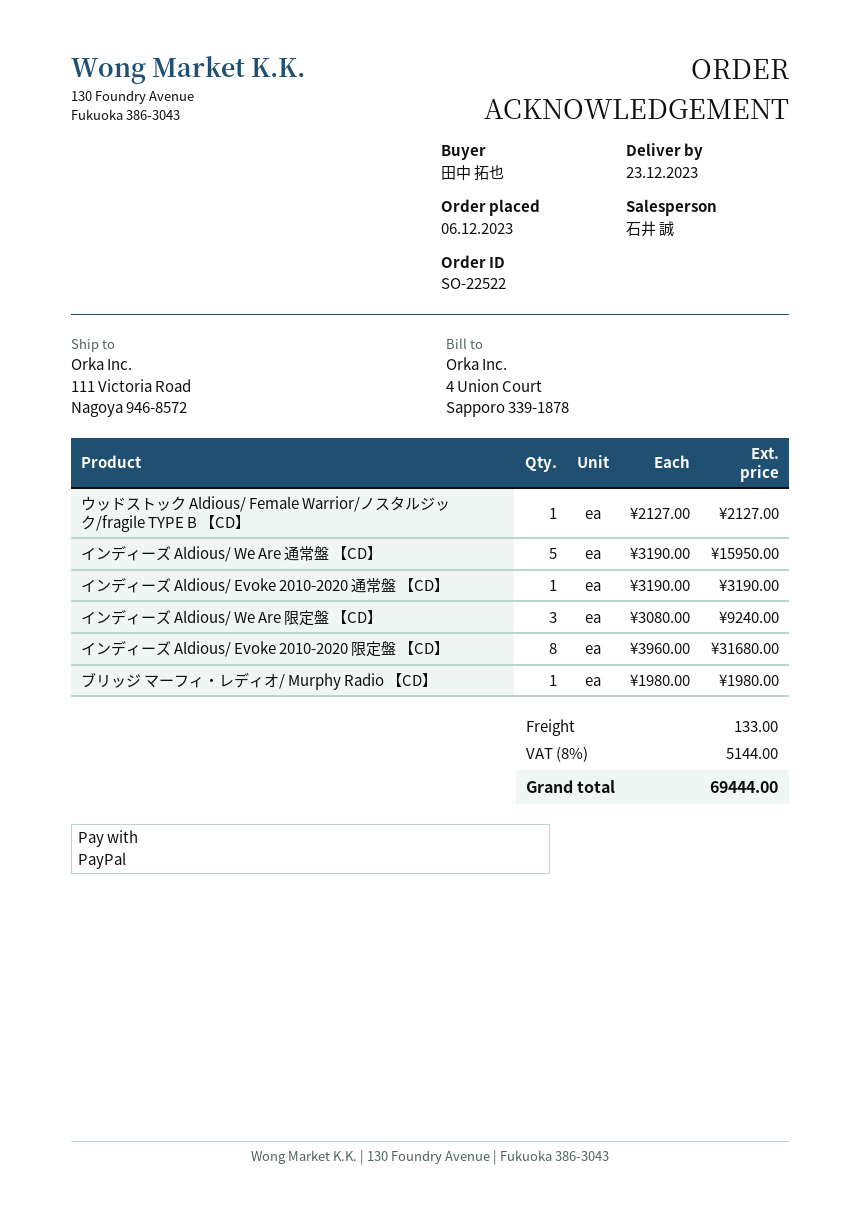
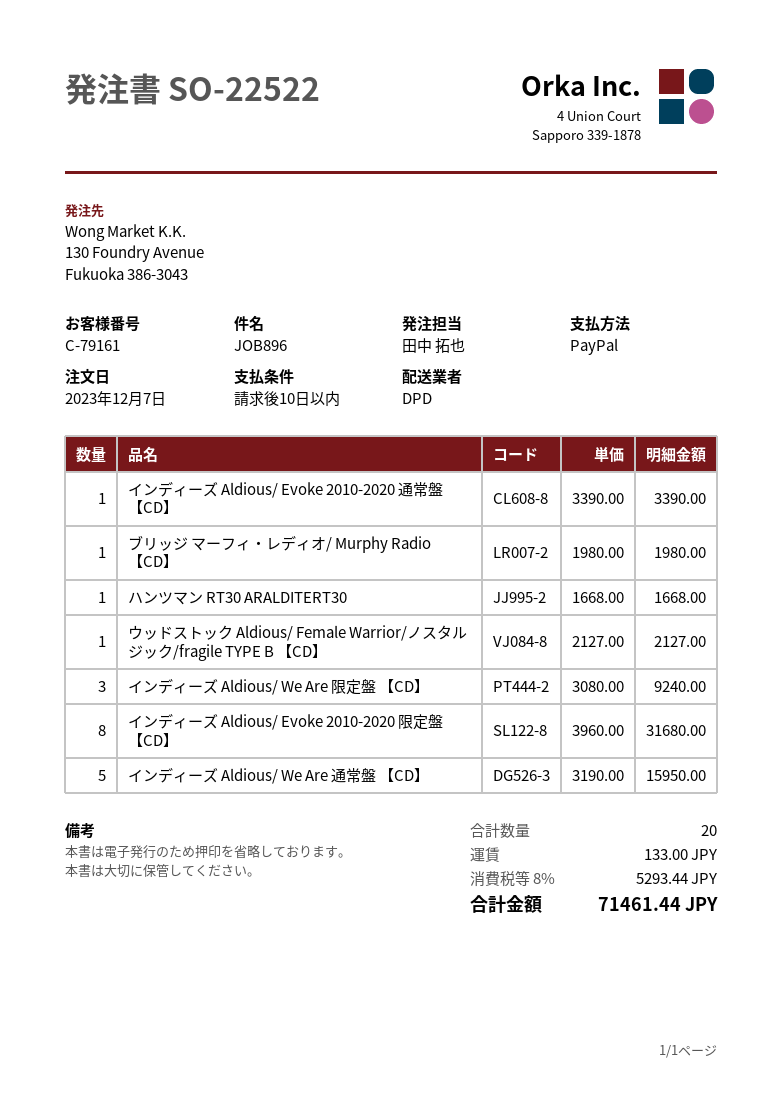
order date: 2023-12-06 -> 2023-12-07
インディーズ Aldious/ Evoke 2010-2020 通常盤 【CD】: 1 x 3190.00 = 3190.00 -> 1 x 3390.00 = 3390.00
ハンツマン RT30 ARALDITERT30: none -> 1 x 1668.00 = 1668.00
tax: 8% = 5144.00 -> 8% = 5293.44
total: 69444.00 -> 71461.44

